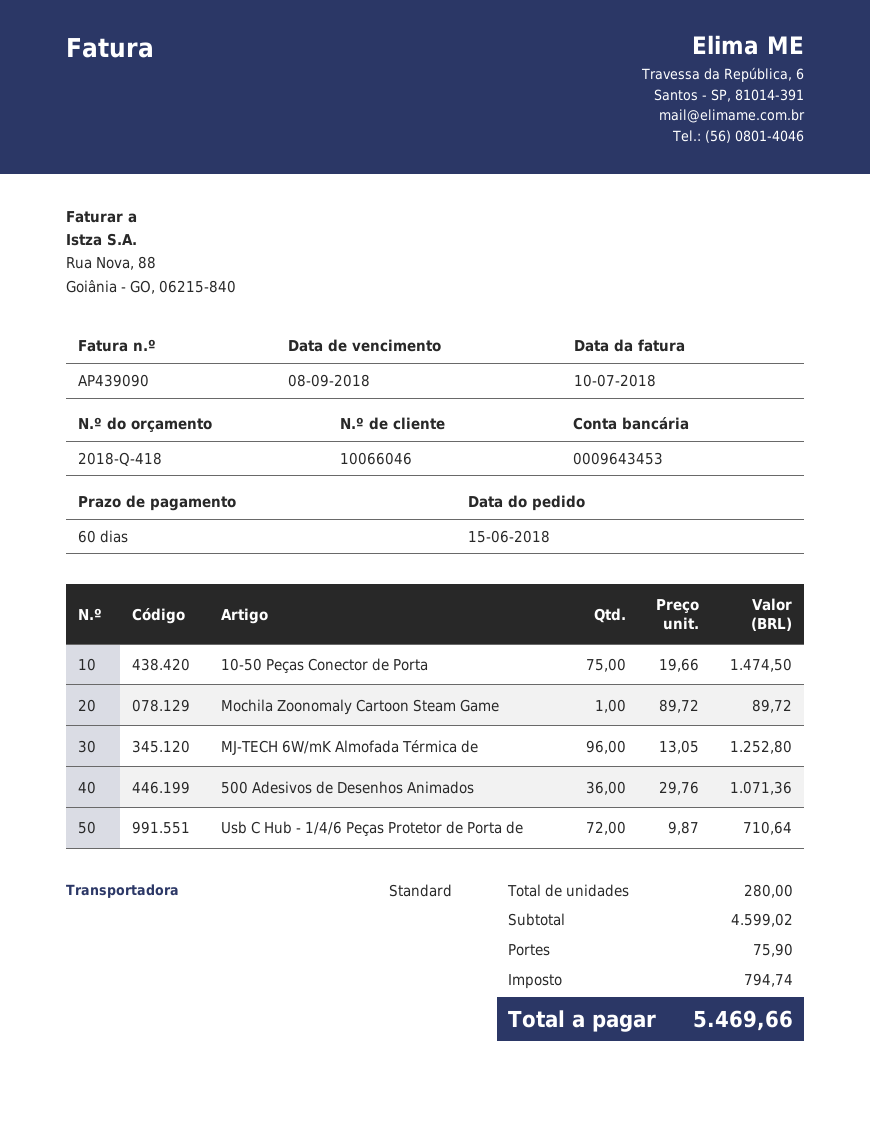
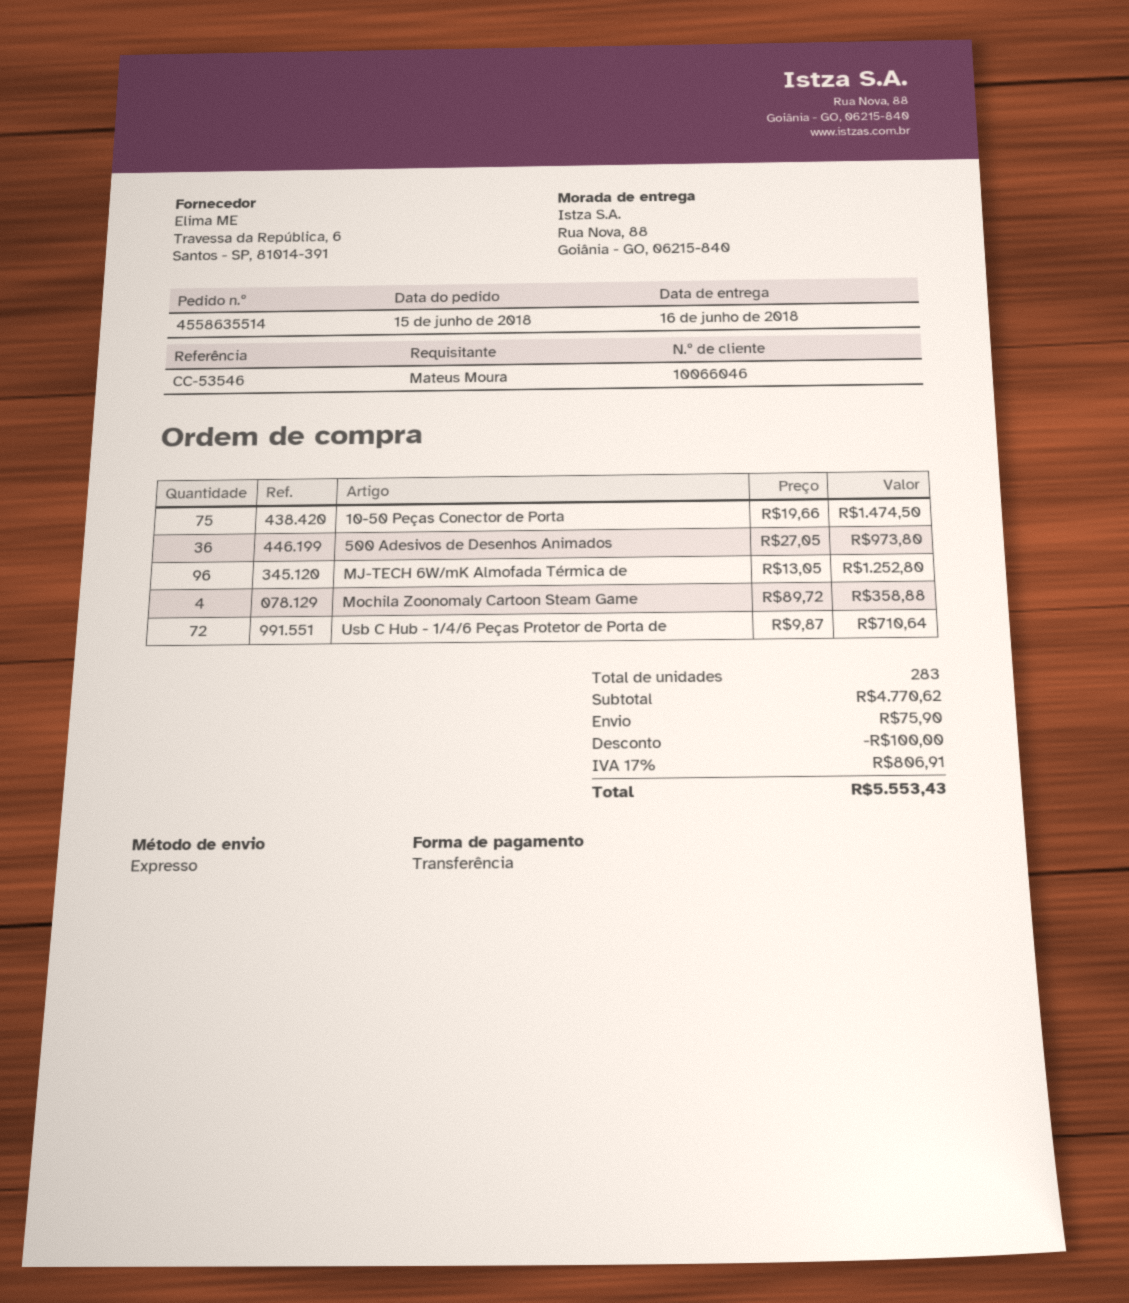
shipping method: standard -> express
Mochila Zoonomaly Cartoon Steam Game: 1 x 89.72 = 89.72 -> 4 x 89.72 = 358.88
500 Adesivos de Desenhos Animados: 36 x 29.76 = 1071.36 -> 36 x 27.05 = 973.80
total quantity: 280 -> 283
subtotal: 4599.02 -> 4770.62
discount: none -> 100.00
tax: 794.74 -> 806.91
total: 5469.66 -> 5553.43

